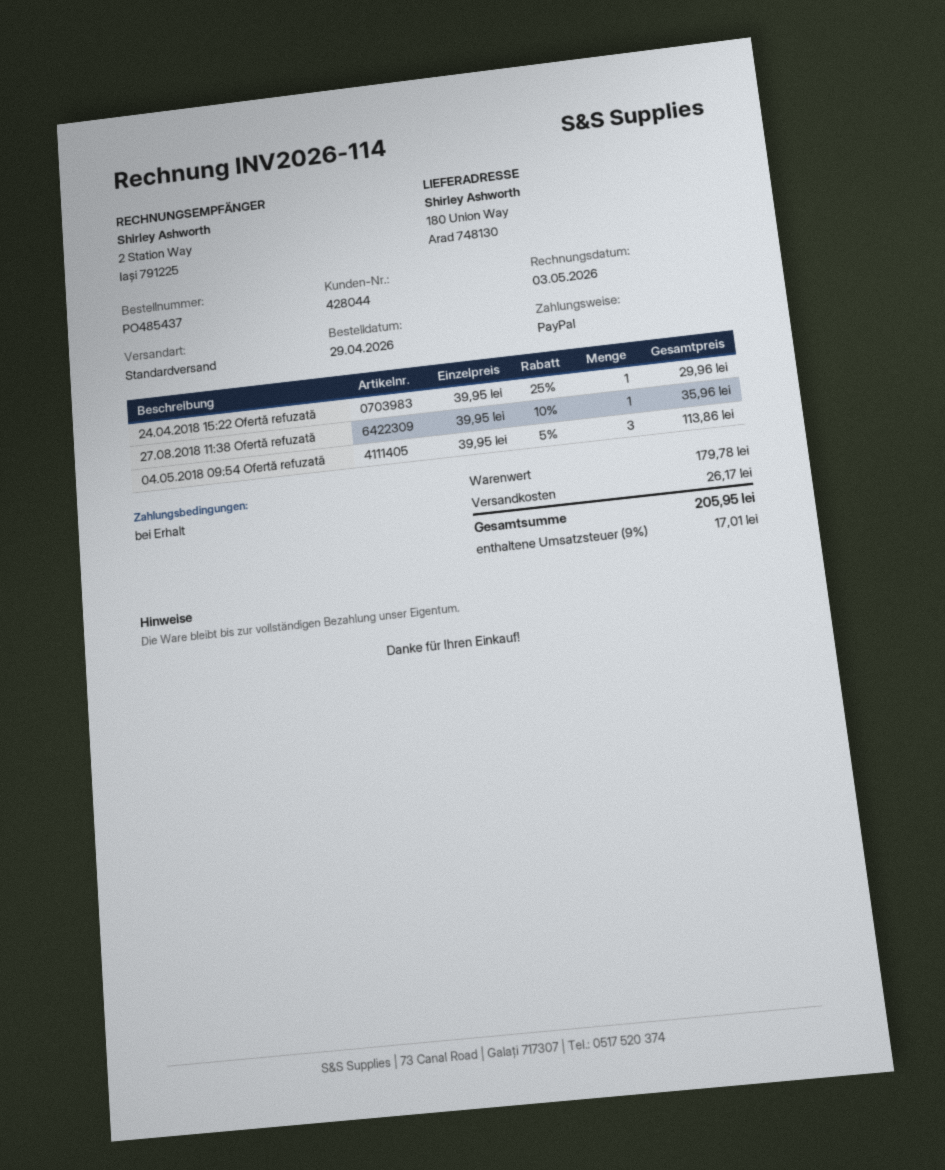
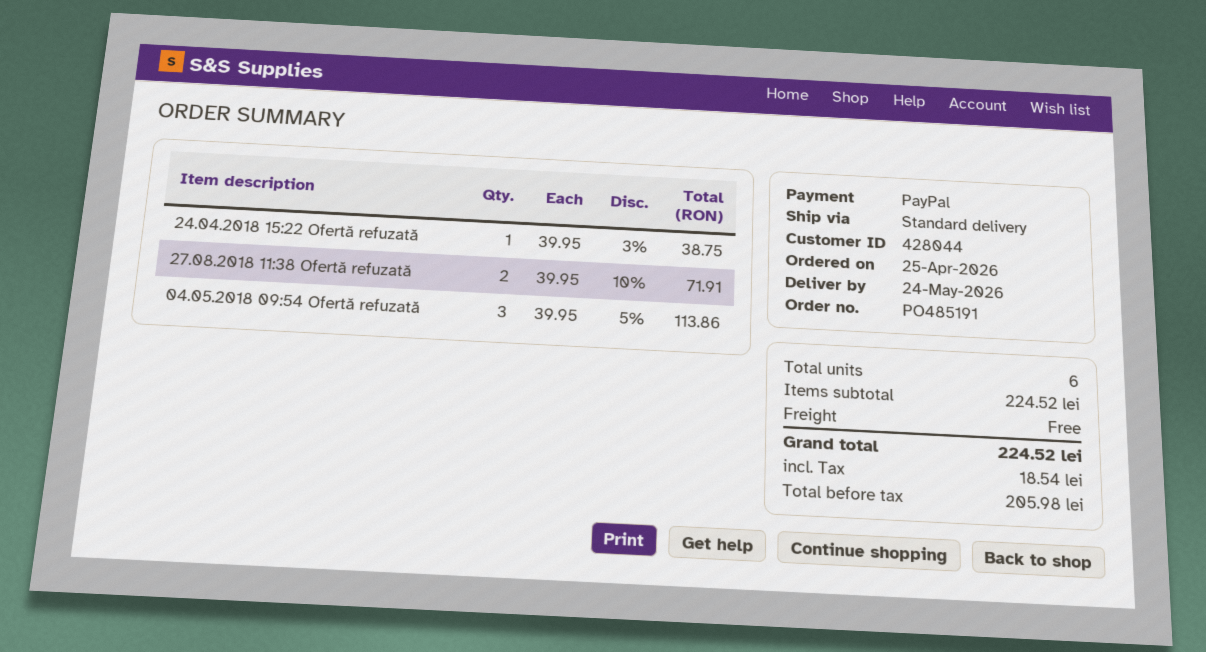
order number: PO485437 -> PO485191
order date: 2026-04-29 -> 2026-04-25
24.04.2018 15:22 Ofertă refuzată: 1 x 39.95 - 25% = 29.96 -> 1 x 39.95 - 3% = 38.75
27.08.2018 11:38 Ofertă refuzată: 1 x 39.95 - 10% = 35.96 -> 2 x 39.95 - 10% = 71.91
subtotal: 179.78 -> 224.52
shipping: 26.17 -> 0.00
tax: 17.01 -> 18.54
total: 205.95 -> 224.52

